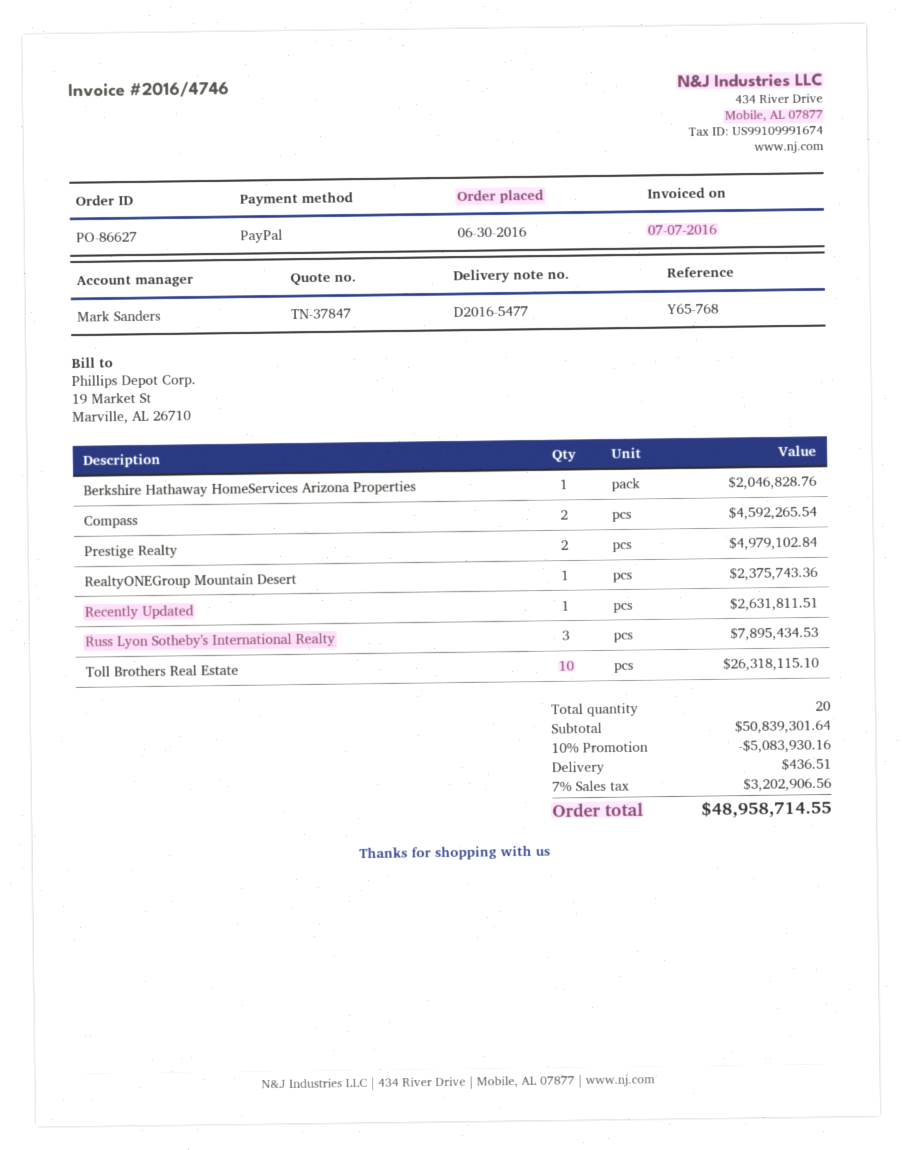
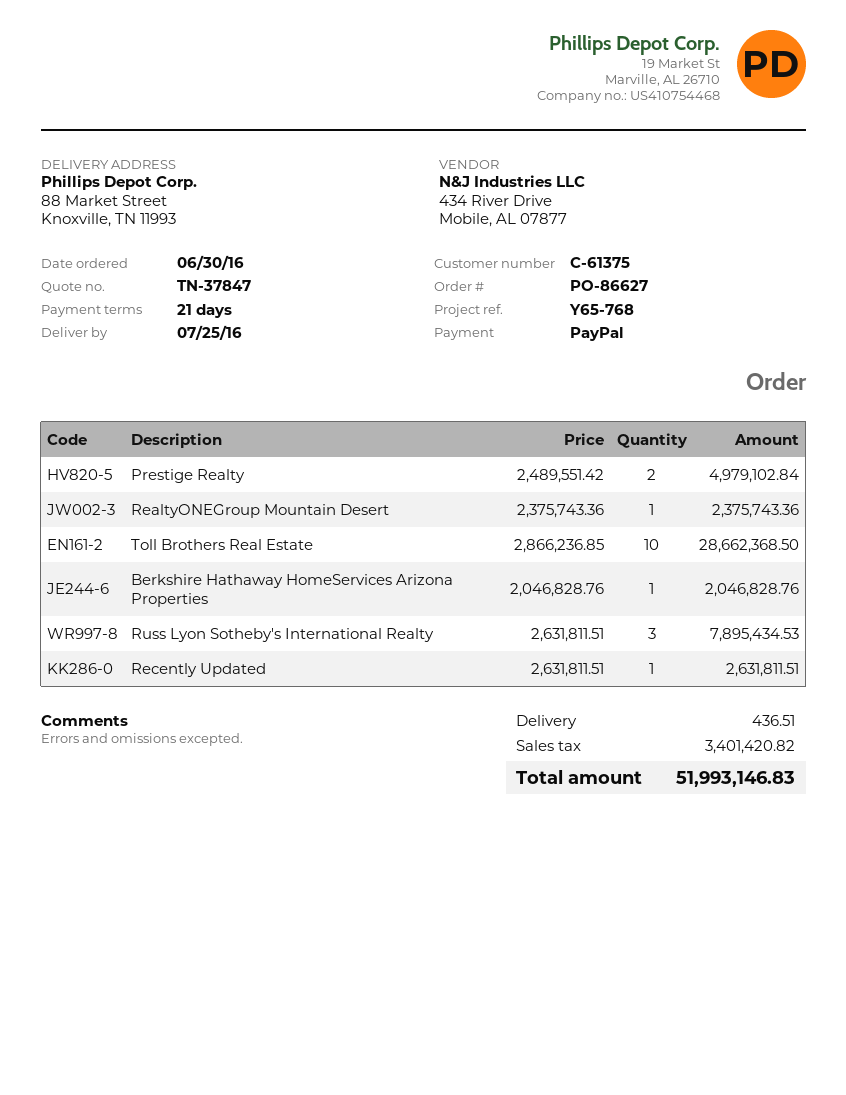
Compass: 2 for 4592265.54 -> none
Toll Brothers Real Estate: 10 for 26318115.10 -> 10 for 28662368.50
discount: 10% = 5083930.16 -> none
tax: 3202906.56 -> 3401420.82
total: 48958714.55 -> 51993146.83

